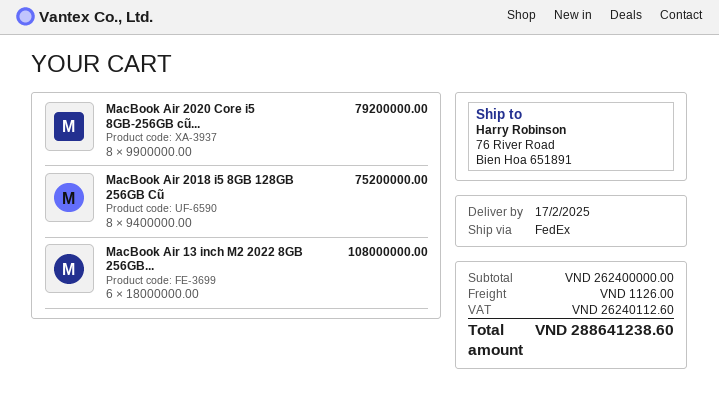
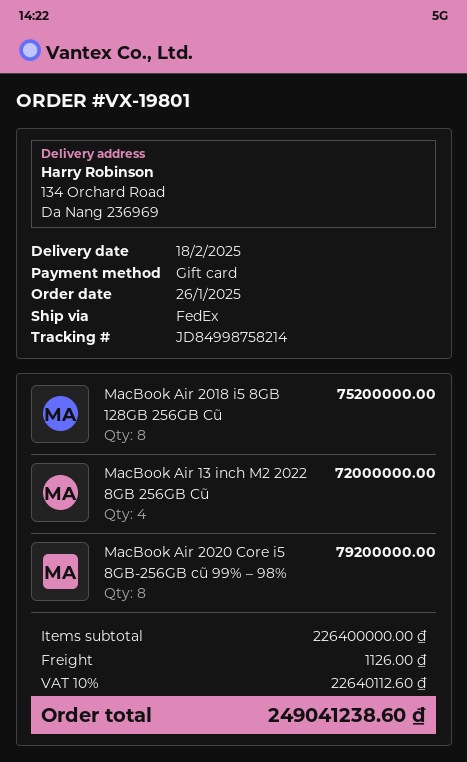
delivery date: 2025-02-17 -> 2025-02-18
ship to: 76 River Road, Bien Hoa 651891 -> 134 Orchard Road, Da Nang 236969
MacBook Air 13 inch M2 2022 8GB 256GB...: 6 for 108000000.00 -> 4 for 72000000.00
subtotal: 262400000.00 -> 226400000.00
tax: 26240112.60 -> 22640112.60
total: 288641238.60 -> 249041238.60

